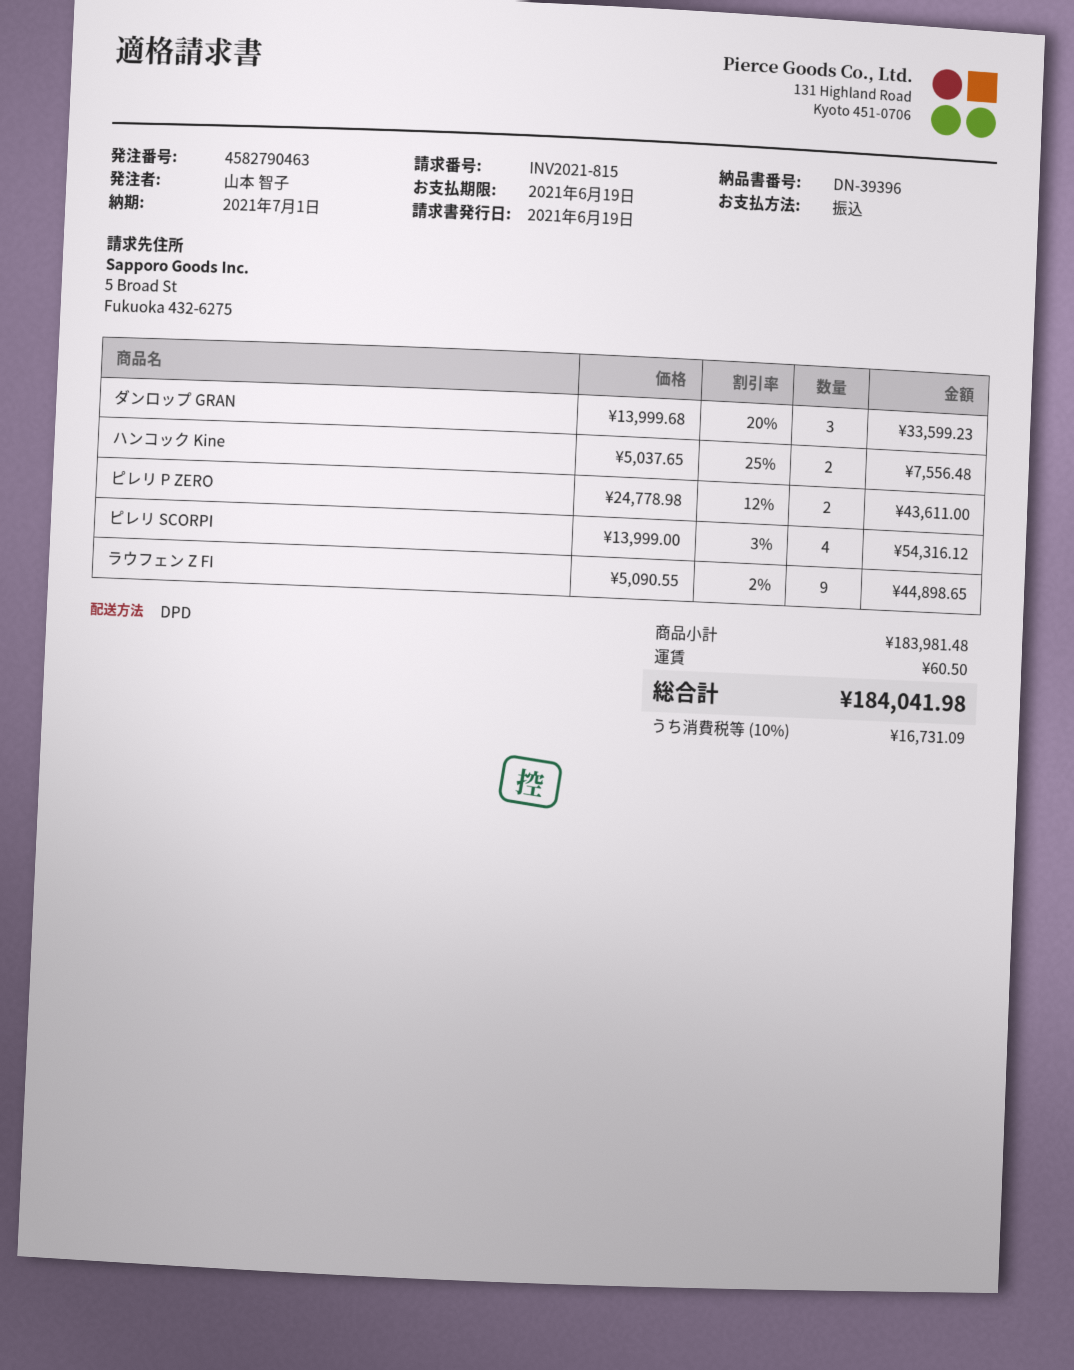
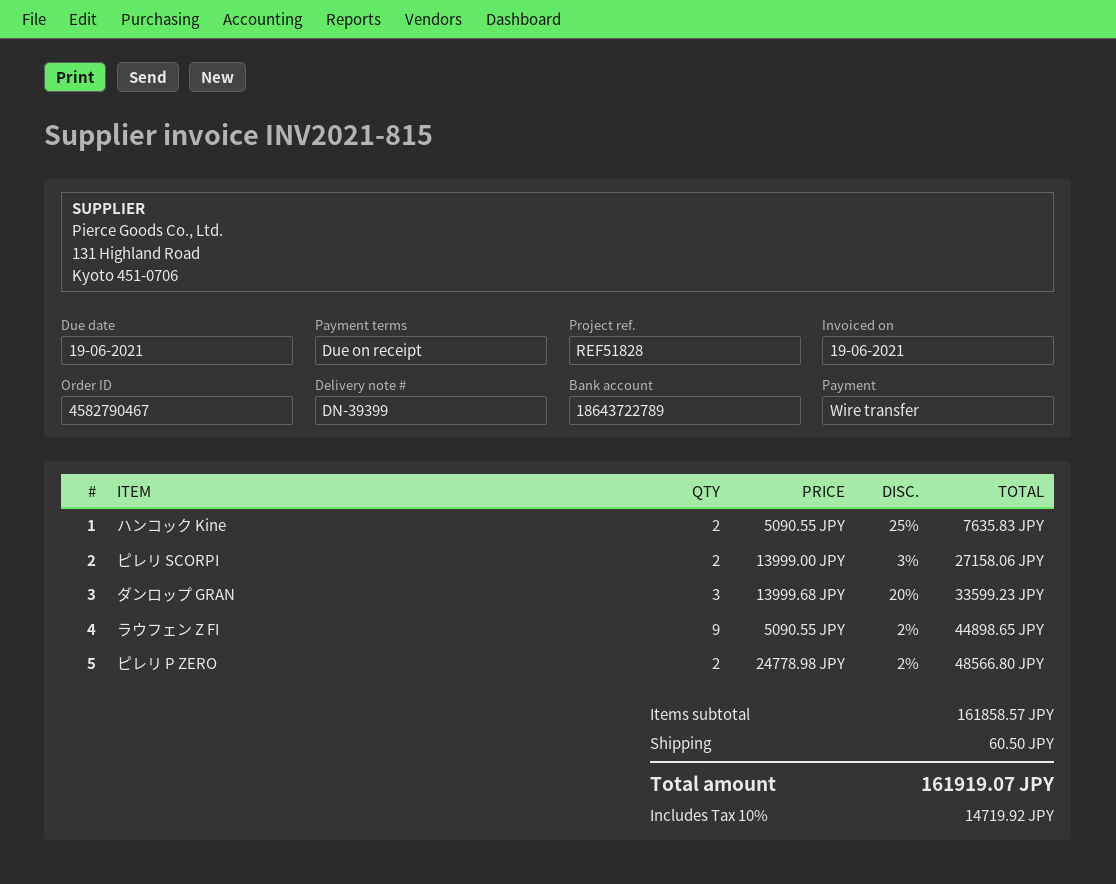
order number: 4582790463 -> 4582790467
delivery note number: DN-39396 -> DN-39399
ハンコック Kine: 2 x 5037.65 - 25% = 7556.48 -> 2 x 5090.55 - 25% = 7635.83
ピレリ P ZERO: 2 x 24778.98 - 12% = 43611.00 -> 2 x 24778.98 - 2% = 48566.80
ピレリ SCORPI: 4 x 13999.00 - 3% = 54316.12 -> 2 x 13999.00 - 3% = 27158.06
subtotal: 183981.48 -> 161858.57
tax: 10% = 16731.09 -> 10% = 14719.92
total: 184041.98 -> 161919.07

